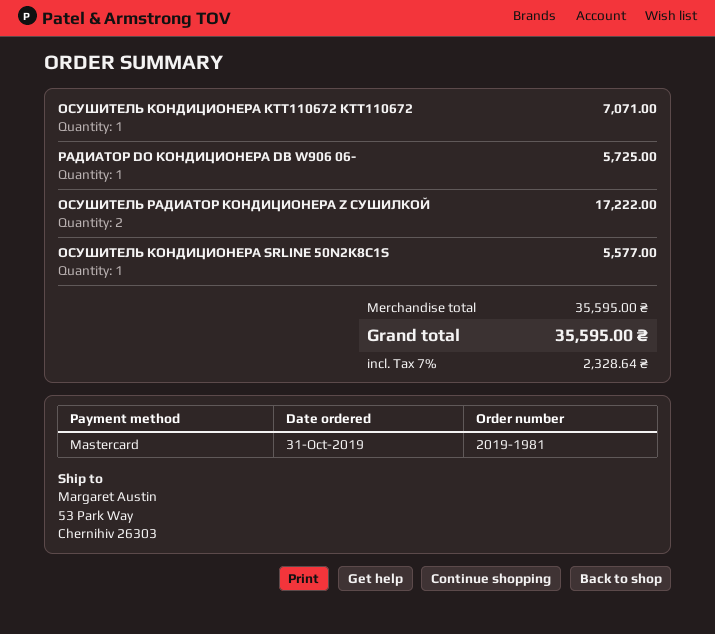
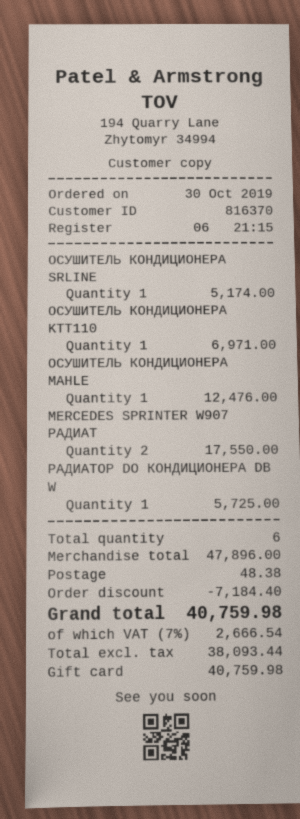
order date: 2019-10-31 -> 2019-10-30
payment method: Mastercard -> gift card
ОСУШИТЕЛЬ КОНДИЦИОНЕРА KTT110672 KTT110672: 1 for 7071.00 -> 1 for 6971.00
ОСУШИТЕЛЬ РАДИАТОР КОНДИЦИОНЕРА Z СУШИЛКОЙ: 2 for 17222.00 -> none
ОСУШИТЕЛЬ КОНДИЦИОНЕРА SRLINE 50N2K8C1S: 1 for 5577.00 -> 1 for 5174.00
ОСУШИТЕЛЬ КОНДИЦИОНЕРА MAHLE: none -> 1 for 12476.00
MERCEDES SPRINTER W907 РАДИАТ: none -> 2 for 17550.00
subtotal: 35595.00 -> 47896.00
discount: none -> 7184.40
shipping: none -> 48.38
tax: 7% = 2328.64 -> 7% = 2666.54
total: 35595.00 -> 40759.98

